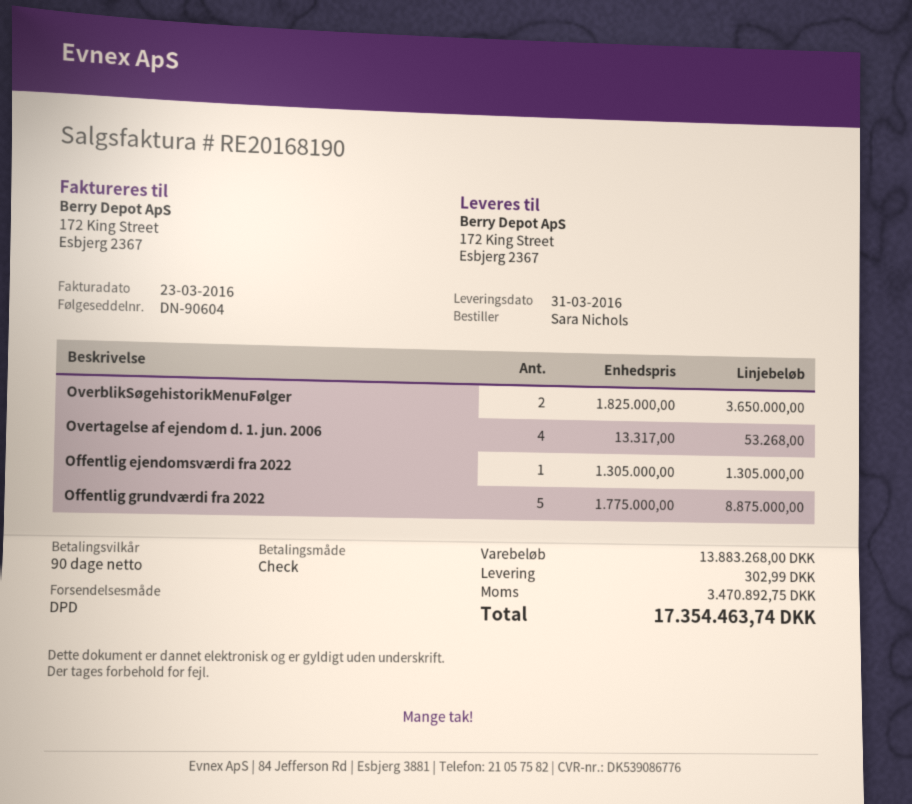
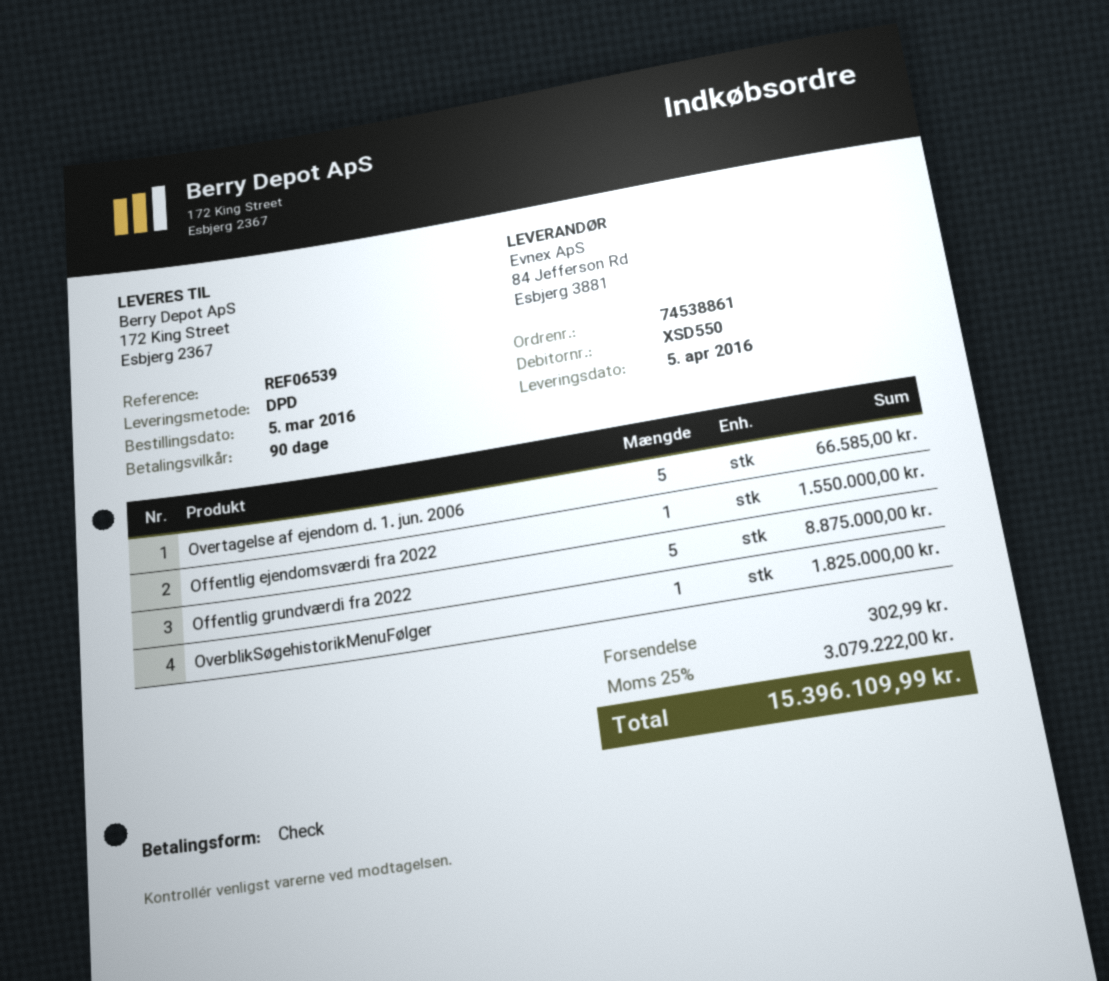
delivery date: 2016-03-31 -> 2016-04-05
OverblikSøgehistorikMenuFølger: 2 for 3650000.00 -> 1 for 1825000.00
Overtagelse af ejendom d. 1. jun. 2006: 4 for 53268.00 -> 5 for 66585.00
Offentlig ejendomsværdi fra 2022: 1 for 1305000.00 -> 1 for 1550000.00
tax: 3470892.75 -> 3079222.00
total: 17354463.74 -> 15396109.99

